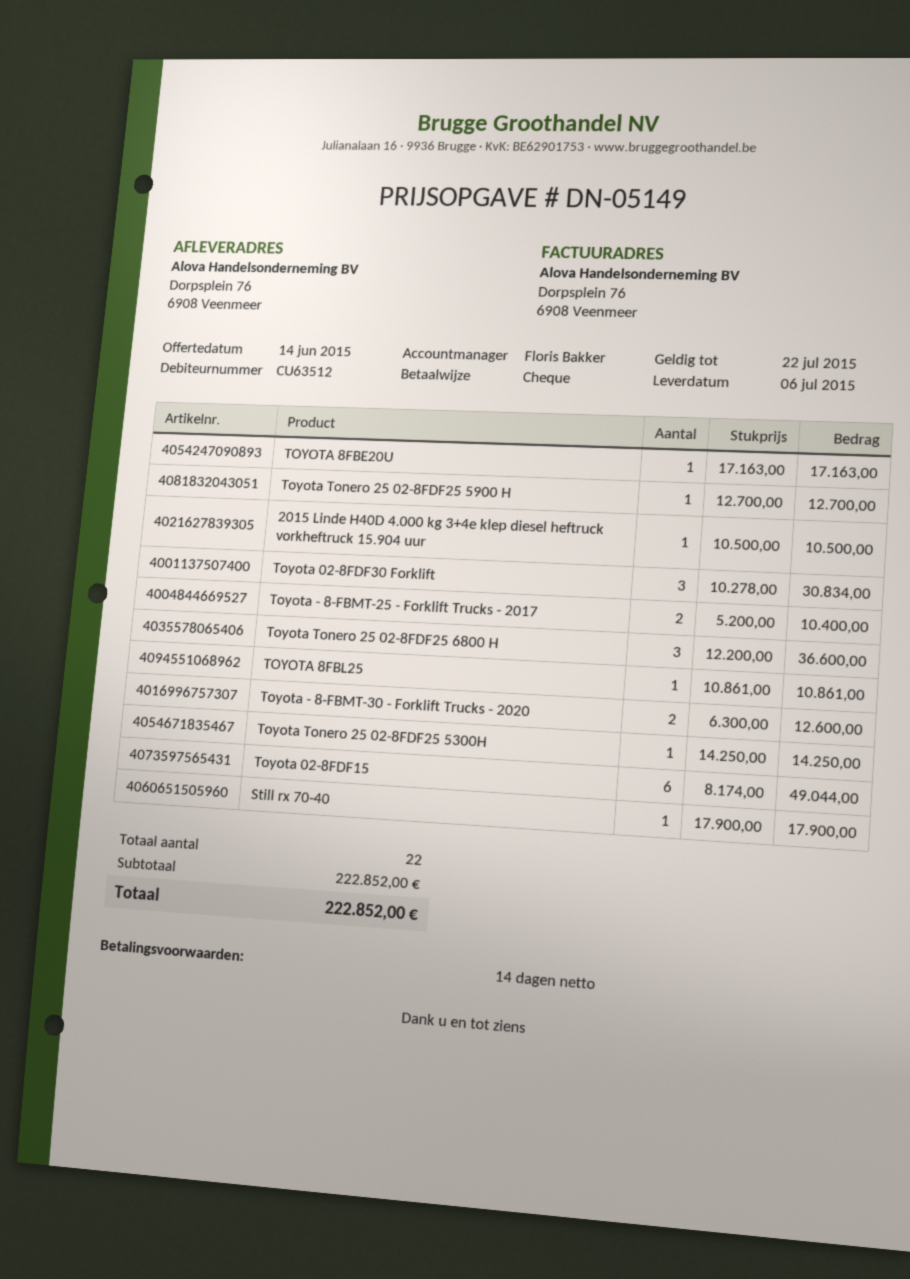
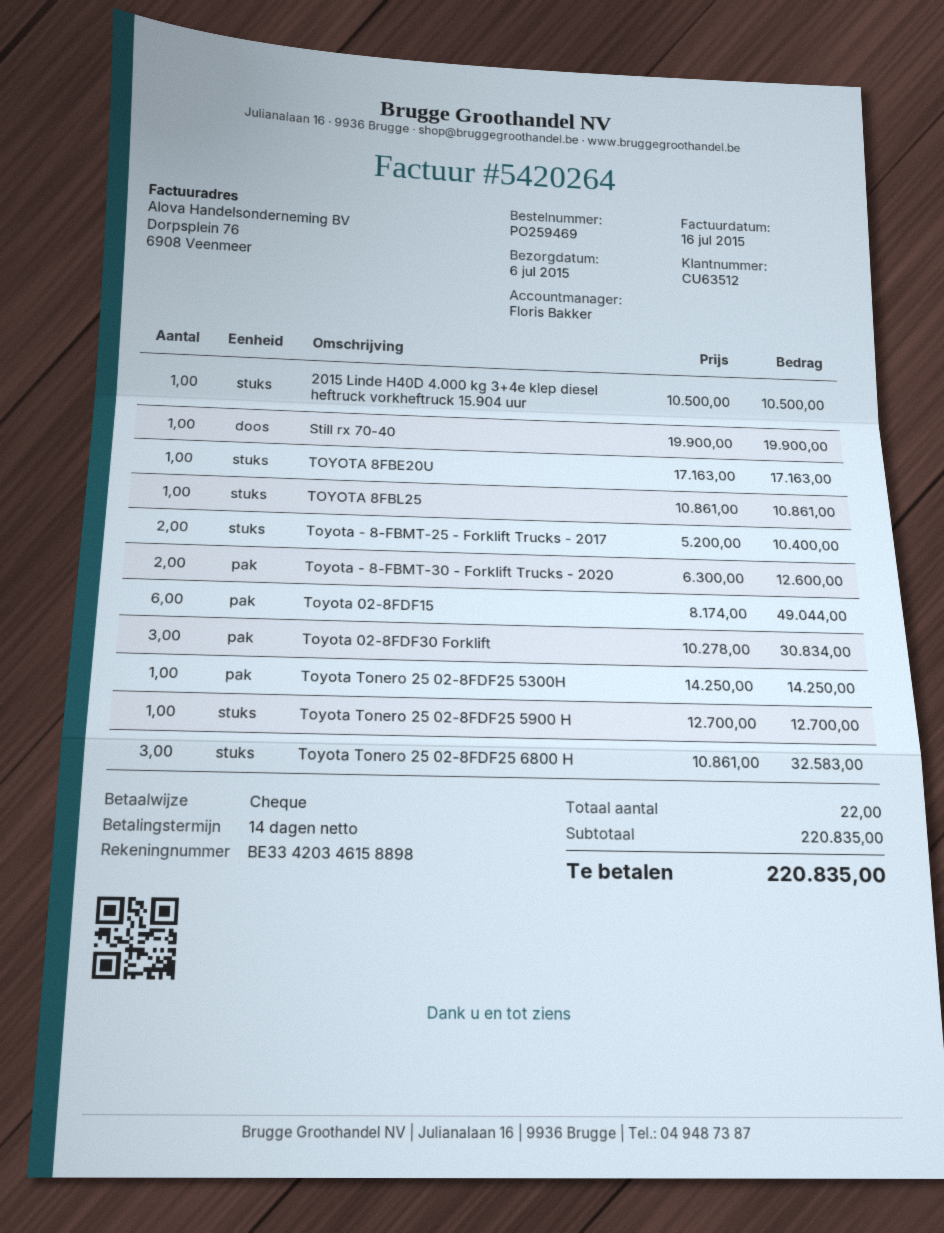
Toyota Tonero 25 02-8FDF25 6800 H: 3 x 12200.00 = 36600.00 -> 3 x 10861.00 = 32583.00
Still rx 70-40: 1 x 17900.00 = 17900.00 -> 1 x 19900.00 = 19900.00
subtotal: 222852.00 -> 220835.00
total: 222852.00 -> 220835.00

